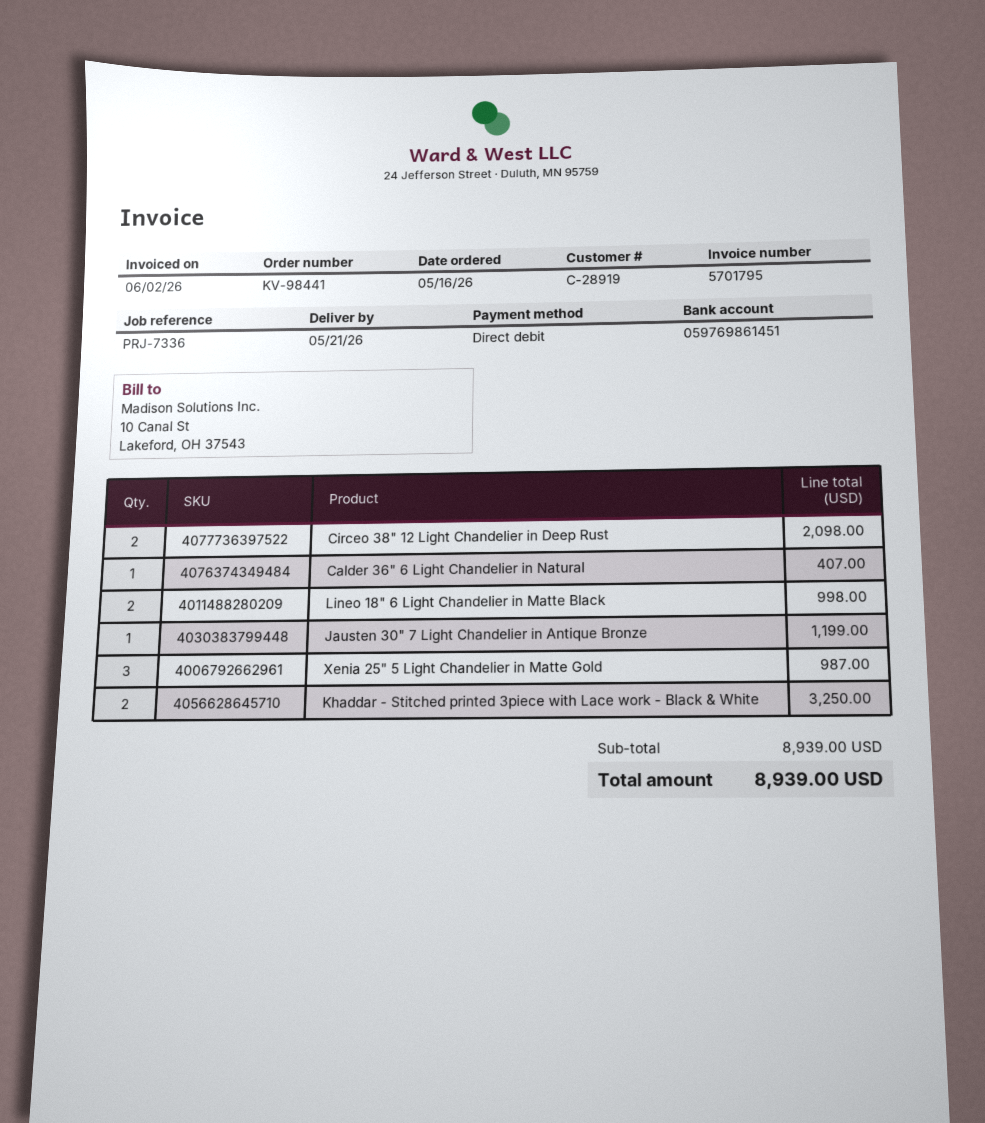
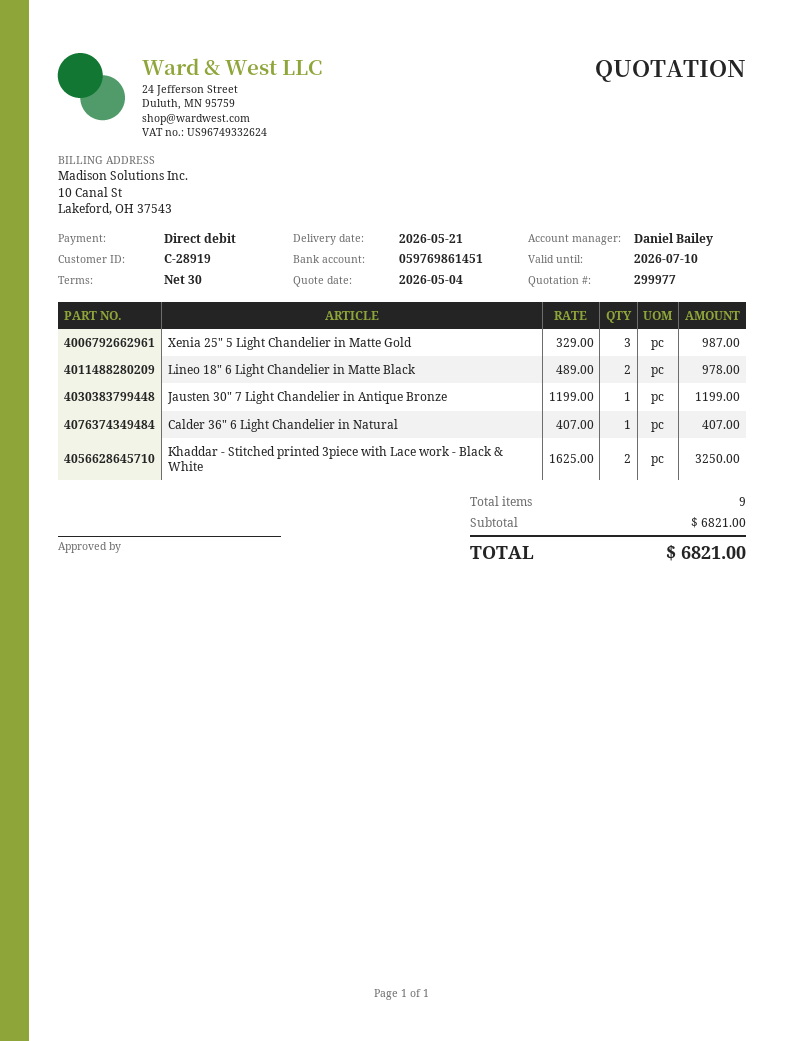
Circeo 38" 12 Light Chandelier in Deep Rust: 2 for 2098.00 -> none
Lineo 18" 6 Light Chandelier in Matte Black: 2 for 998.00 -> 2 for 978.00
subtotal: 8939.00 -> 6821.00
total: 8939.00 -> 6821.00

